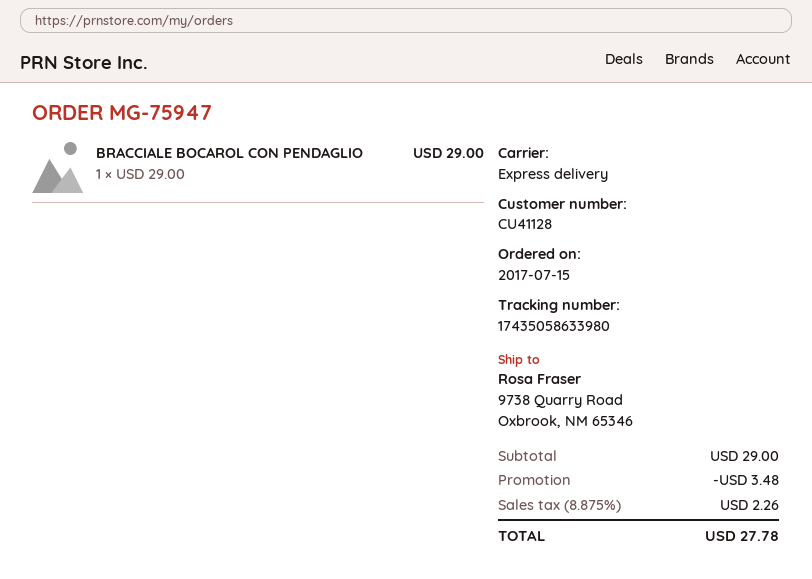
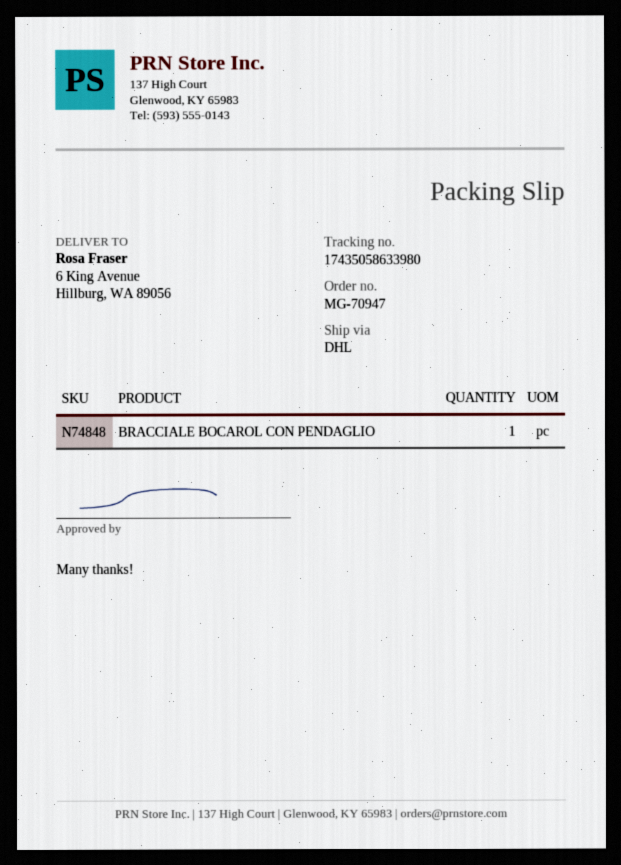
order number: MG-75947 -> MG-70947
shipping method: express -> DHL
ship to: 9738 Quarry Road, Oxbrook, NM 65346 -> 6 King Avenue, Hillburg, WA 89056

